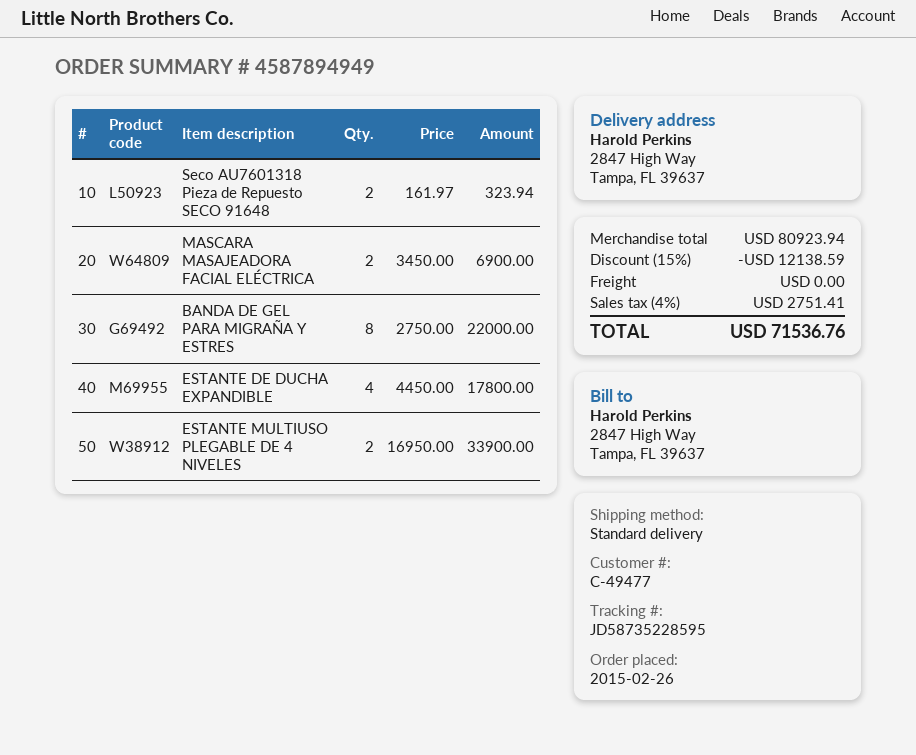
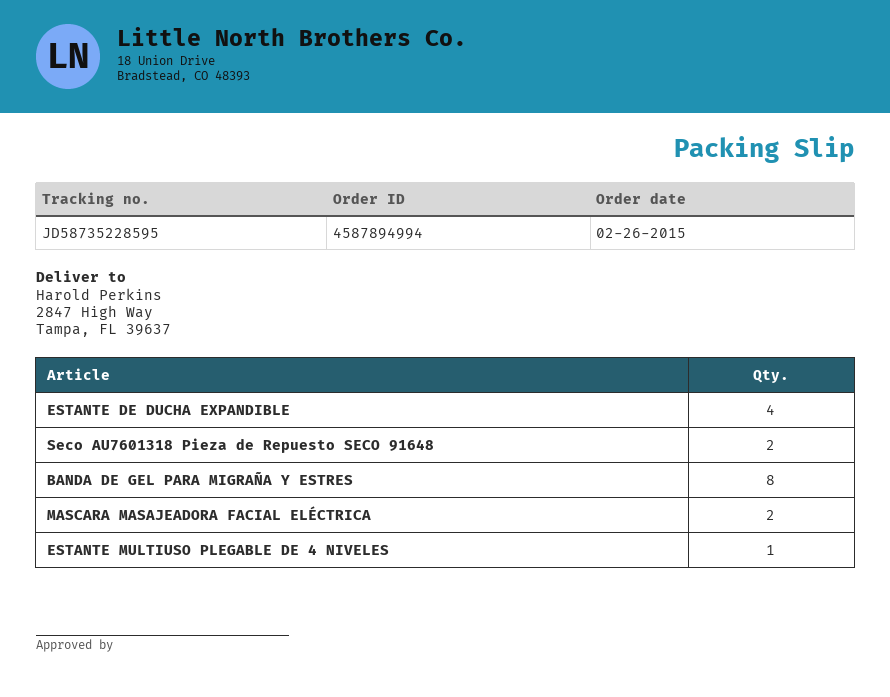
order number: 4587894949 -> 4587894994
ESTANTE MULTIUSO PLEGABLE DE 4 NIVELES: 2 -> 1

